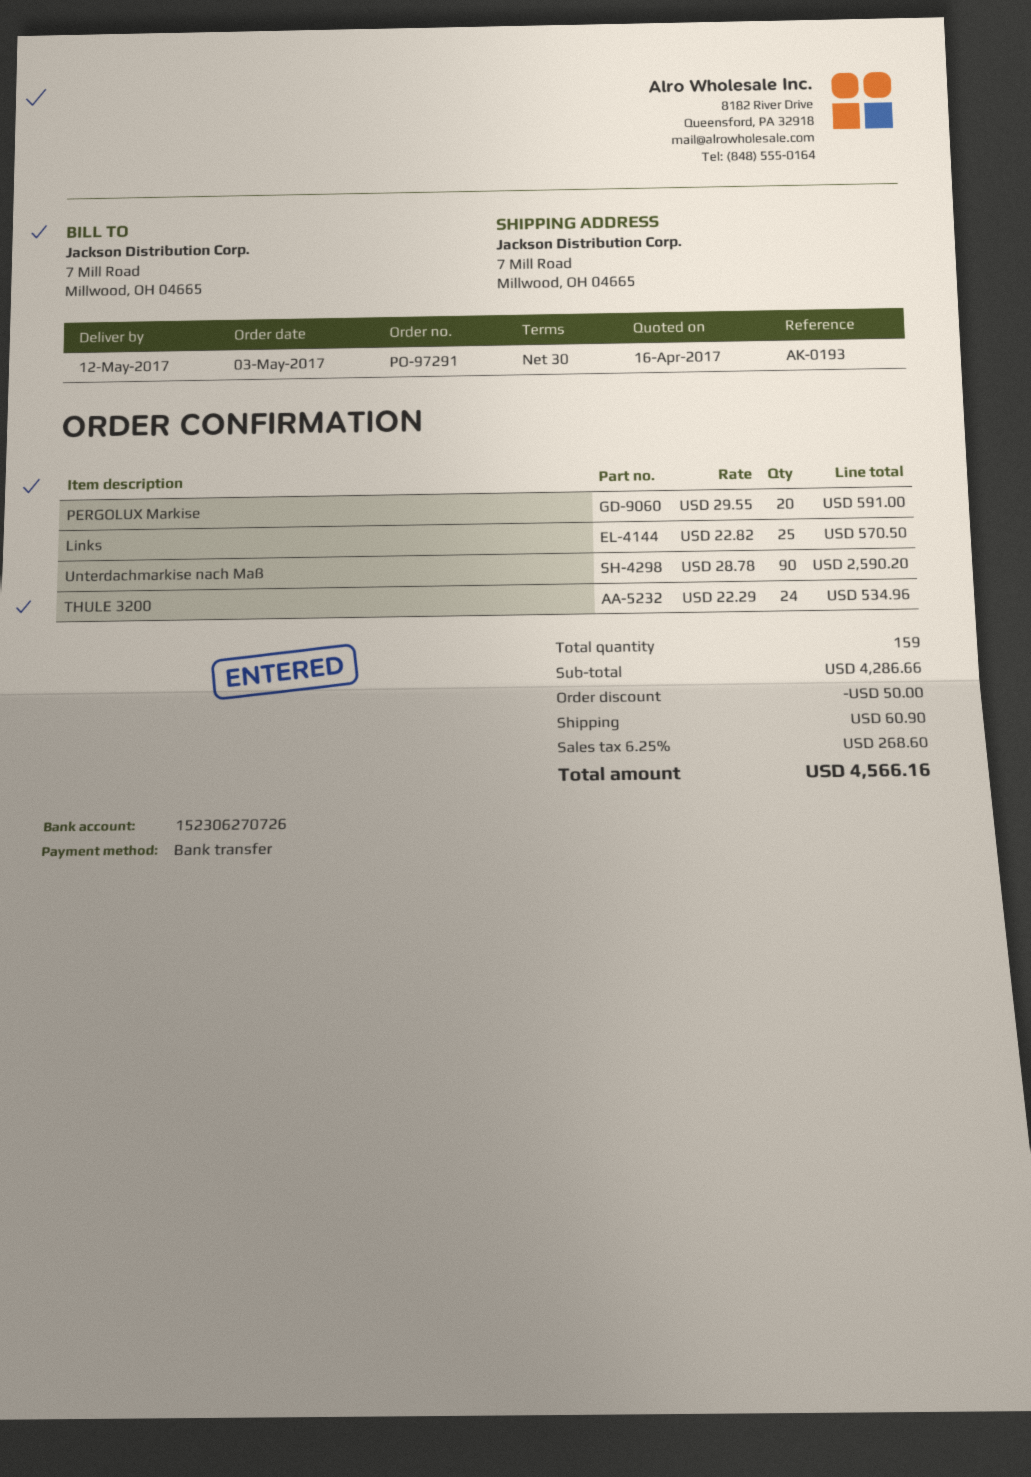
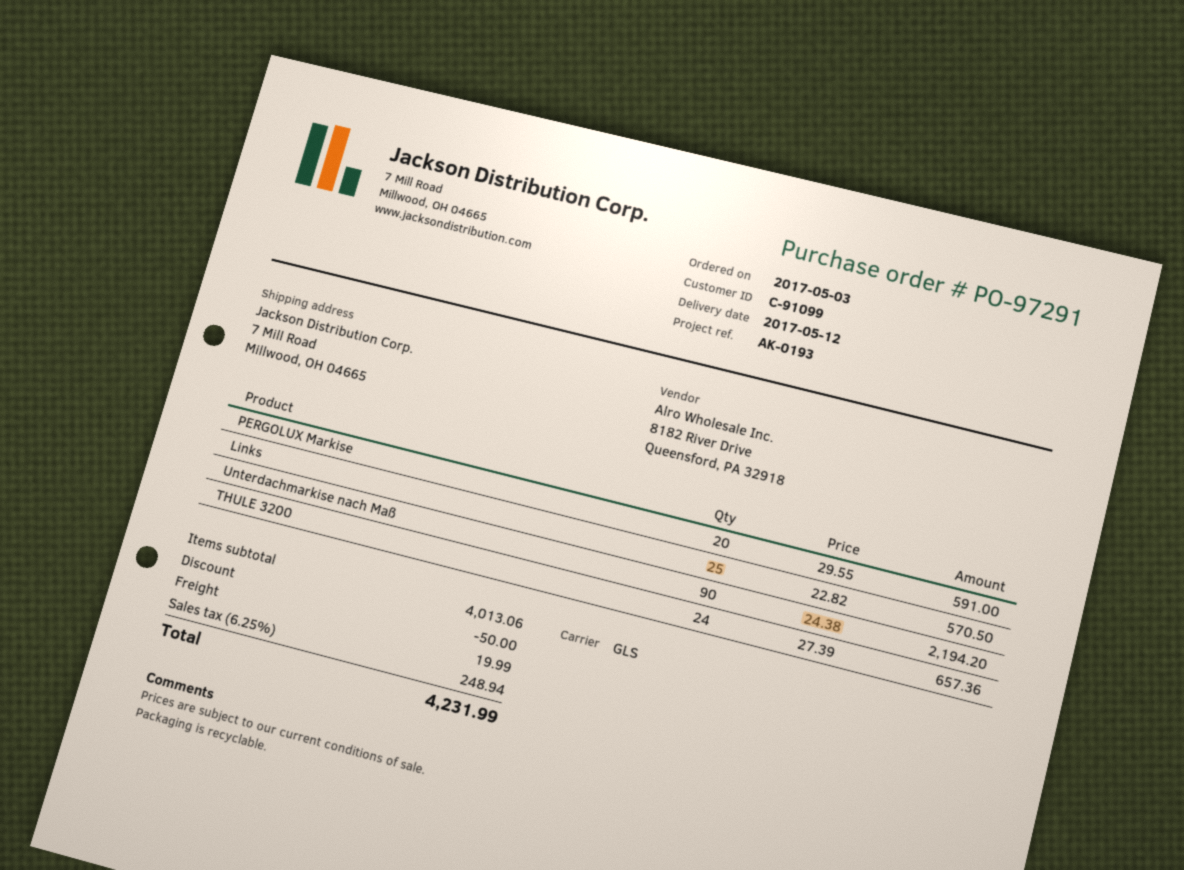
Unterdachmarkise nach Maß: 90 x 28.78 = 2590.20 -> 90 x 24.38 = 2194.20
THULE 3200: 24 x 22.29 = 534.96 -> 24 x 27.39 = 657.36
subtotal: 4286.66 -> 4013.06
shipping: 60.90 -> 19.99
tax: 6.25% = 268.60 -> 6.25% = 248.94
total: 4566.16 -> 4231.99

